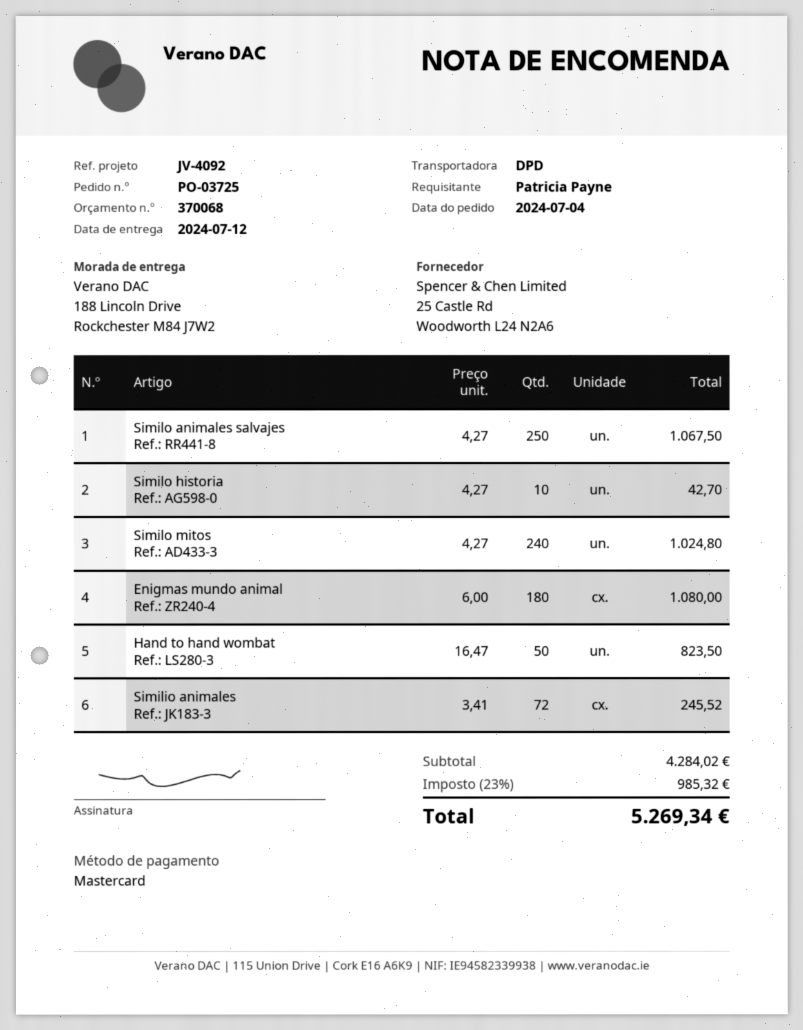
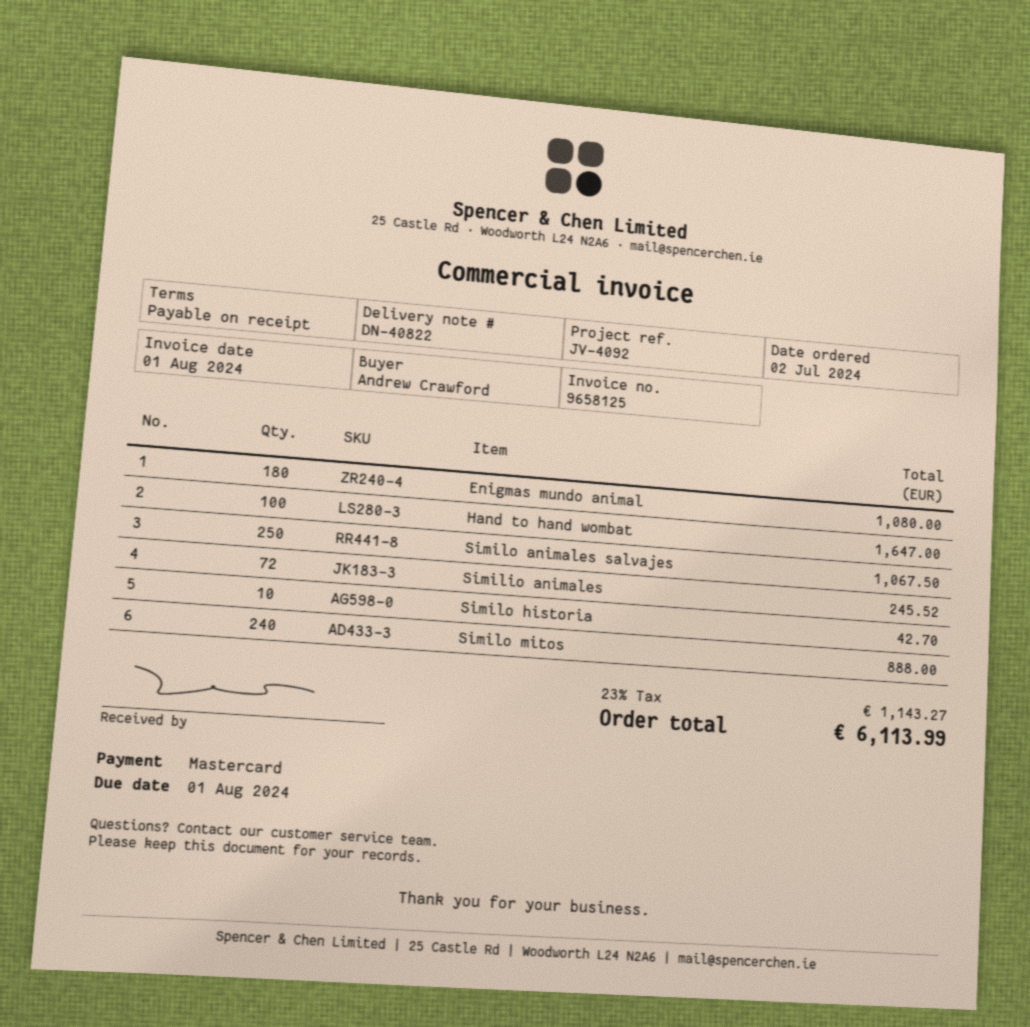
order date: 2024-07-04 -> 2024-07-02
ordered by: Patricia Payne -> Andrew Crawford
Similo mitos: 240 for 1024.80 -> 240 for 888.00
Hand to hand wombat: 50 for 823.50 -> 100 for 1647.00
tax: 23% = 985.32 -> 23% = 1143.27
total: 5269.34 -> 6113.99

